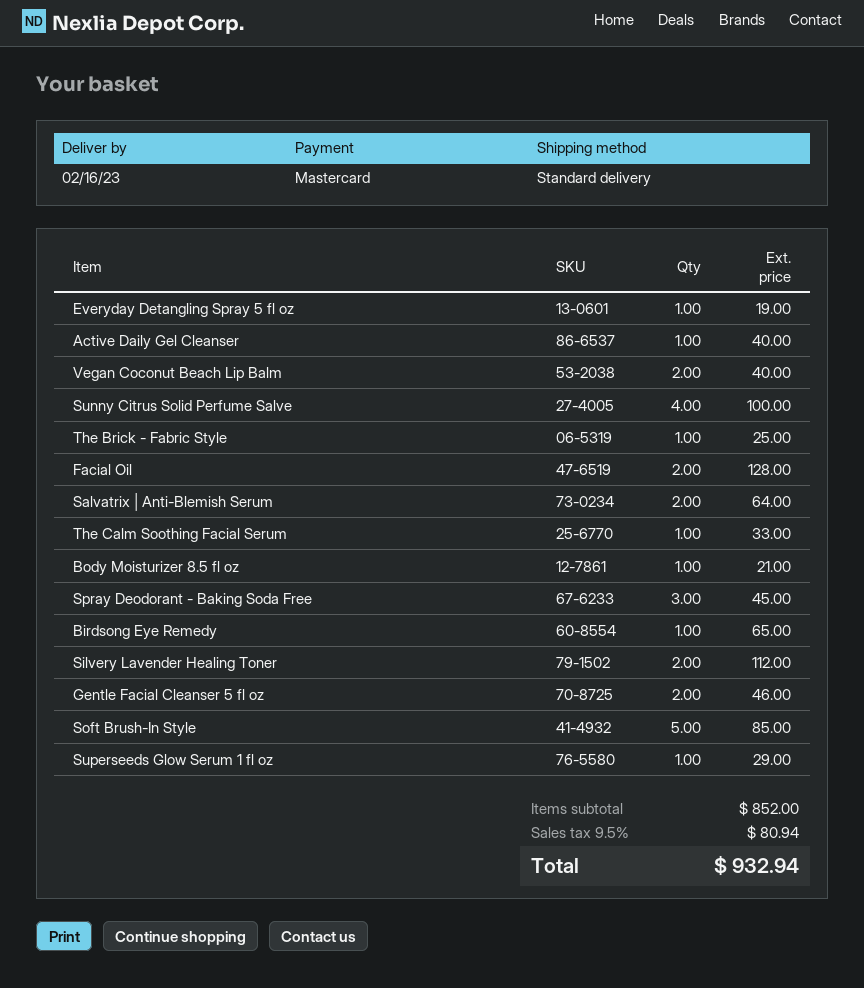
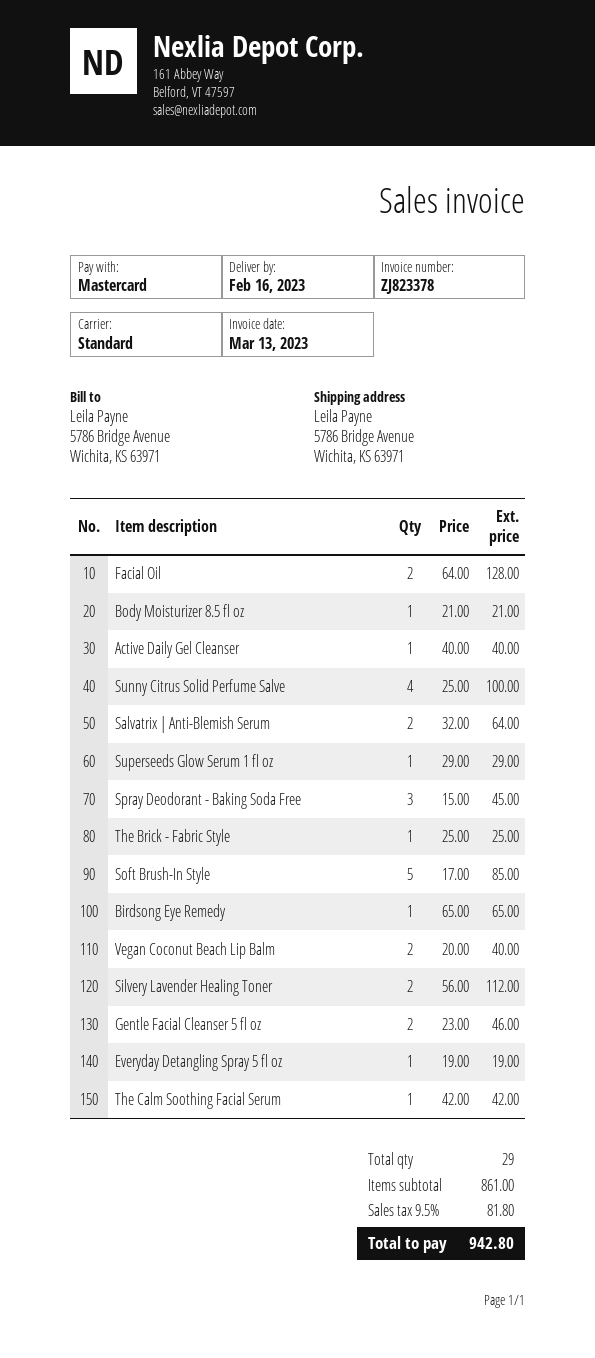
The Calm Soothing Facial Serum: 1 for 33.00 -> 1 for 42.00
subtotal: 852.00 -> 861.00
tax: 9.5% = 80.94 -> 9.5% = 81.80
total: 932.94 -> 942.80

